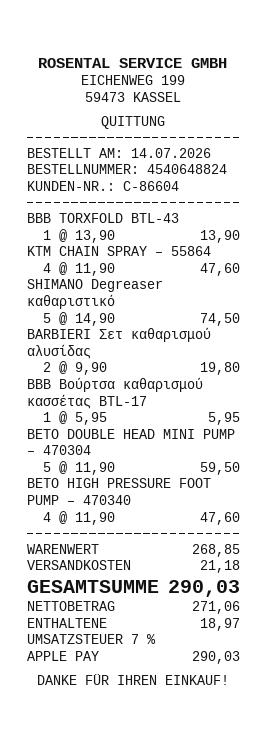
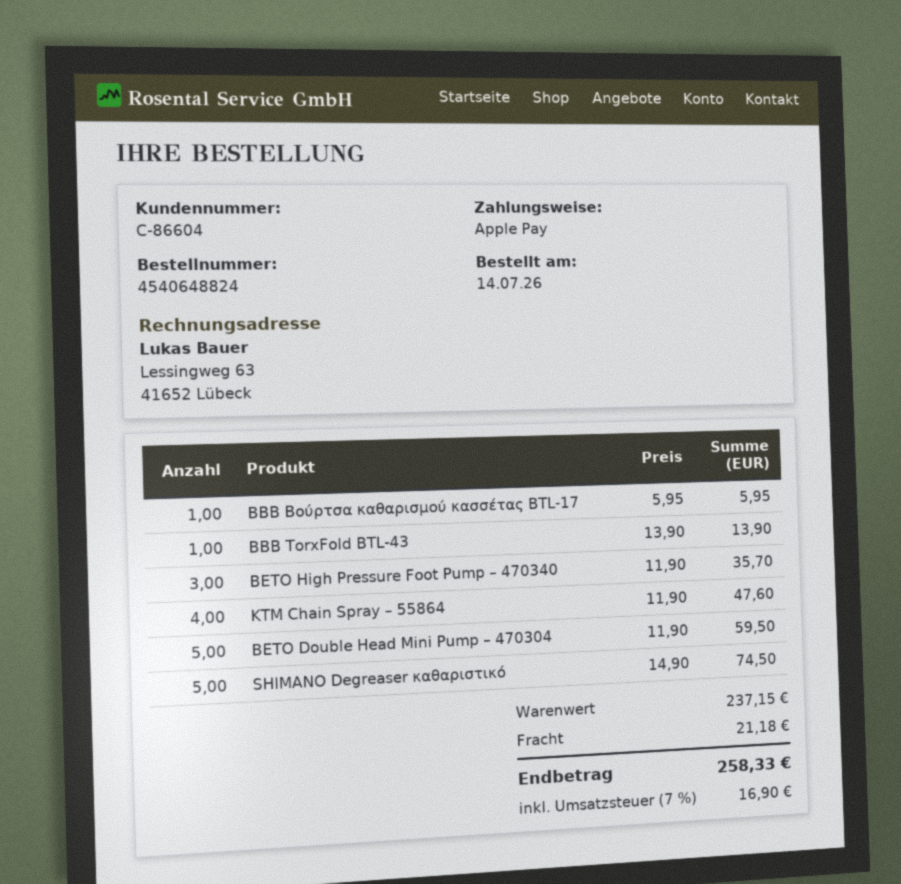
BARBIERI Σετ καθαρισμού αλυσίδας: 2 x 9.90 = 19.80 -> none
BETO HIGH PRESSURE FOOT PUMP – 470340: 4 x 11.90 = 47.60 -> 3 x 11.90 = 35.70
subtotal: 268.85 -> 237.15
tax: 7% = 18.97 -> 7% = 16.90
total: 290.03 -> 258.33

